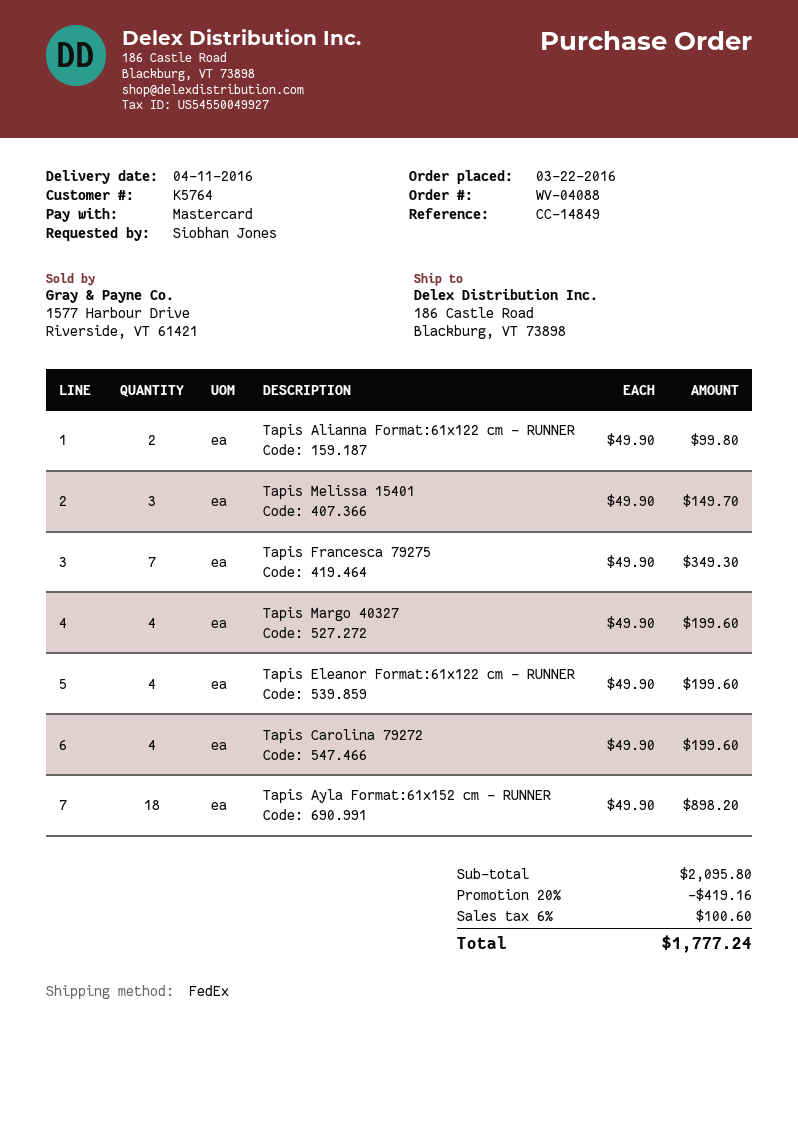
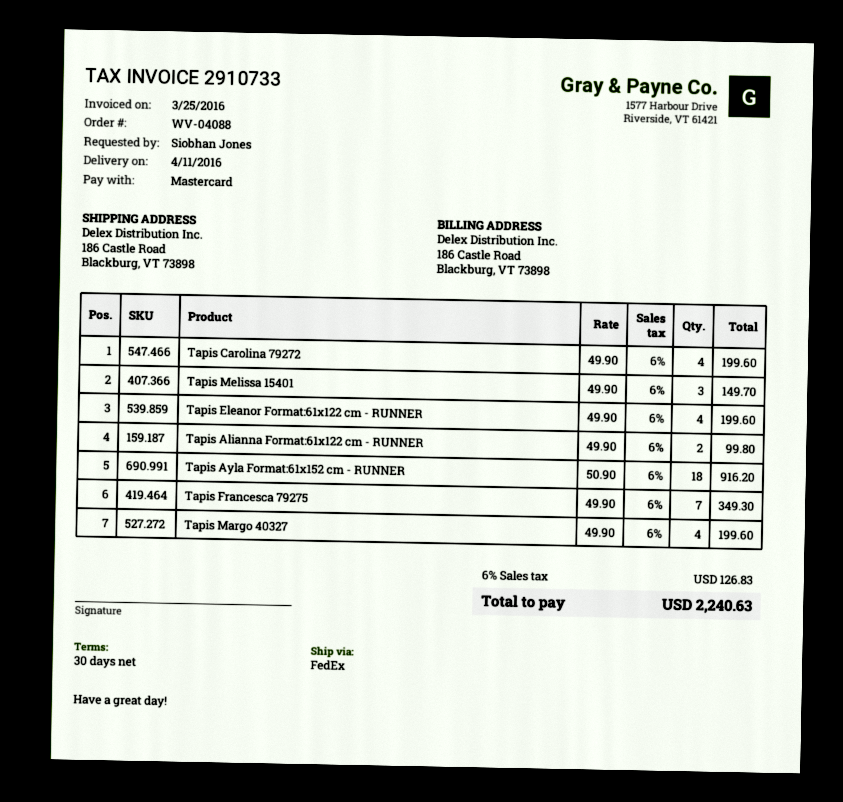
Tapis Ayla Format:61x152 cm - RUNNER: 18 x 49.90 = 898.20 -> 18 x 50.90 = 916.20
discount: 20% = 419.16 -> none
tax: 6% = 100.60 -> 6% = 126.83
total: 1777.24 -> 2240.63

